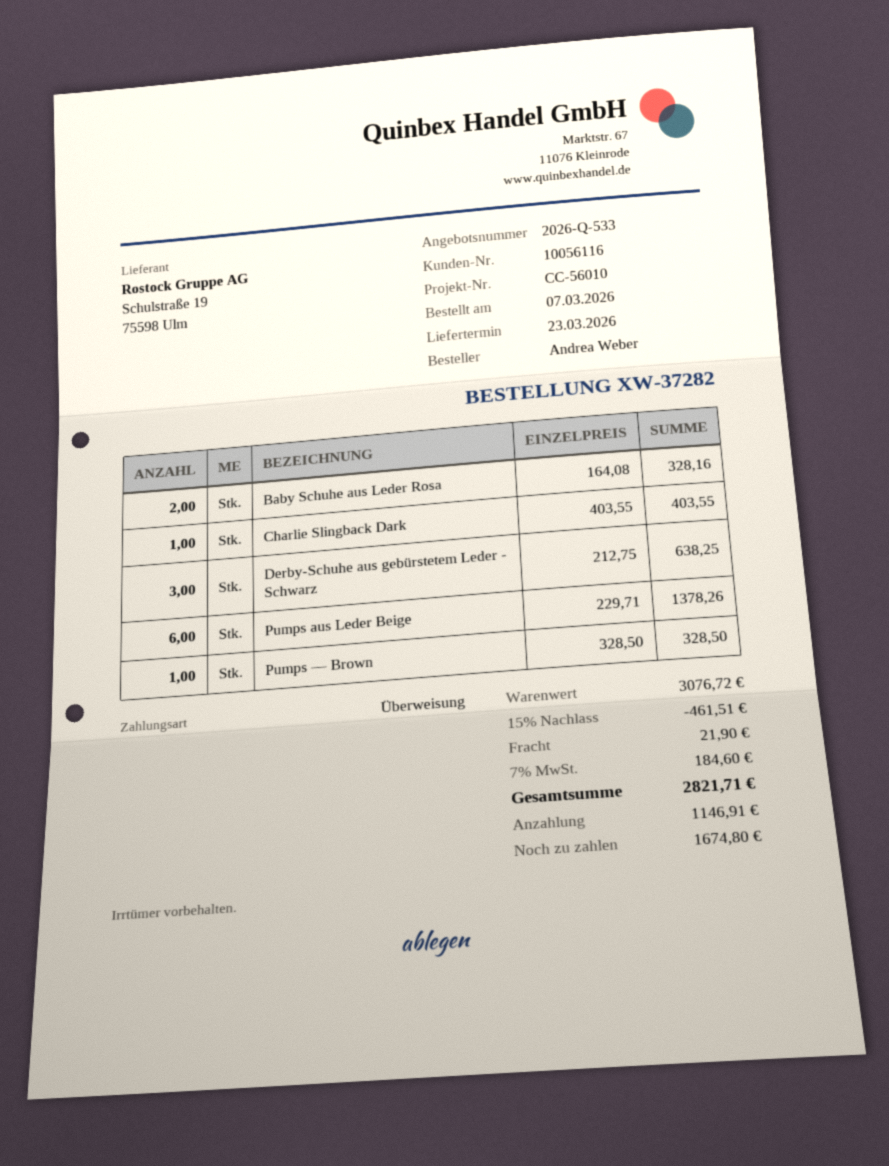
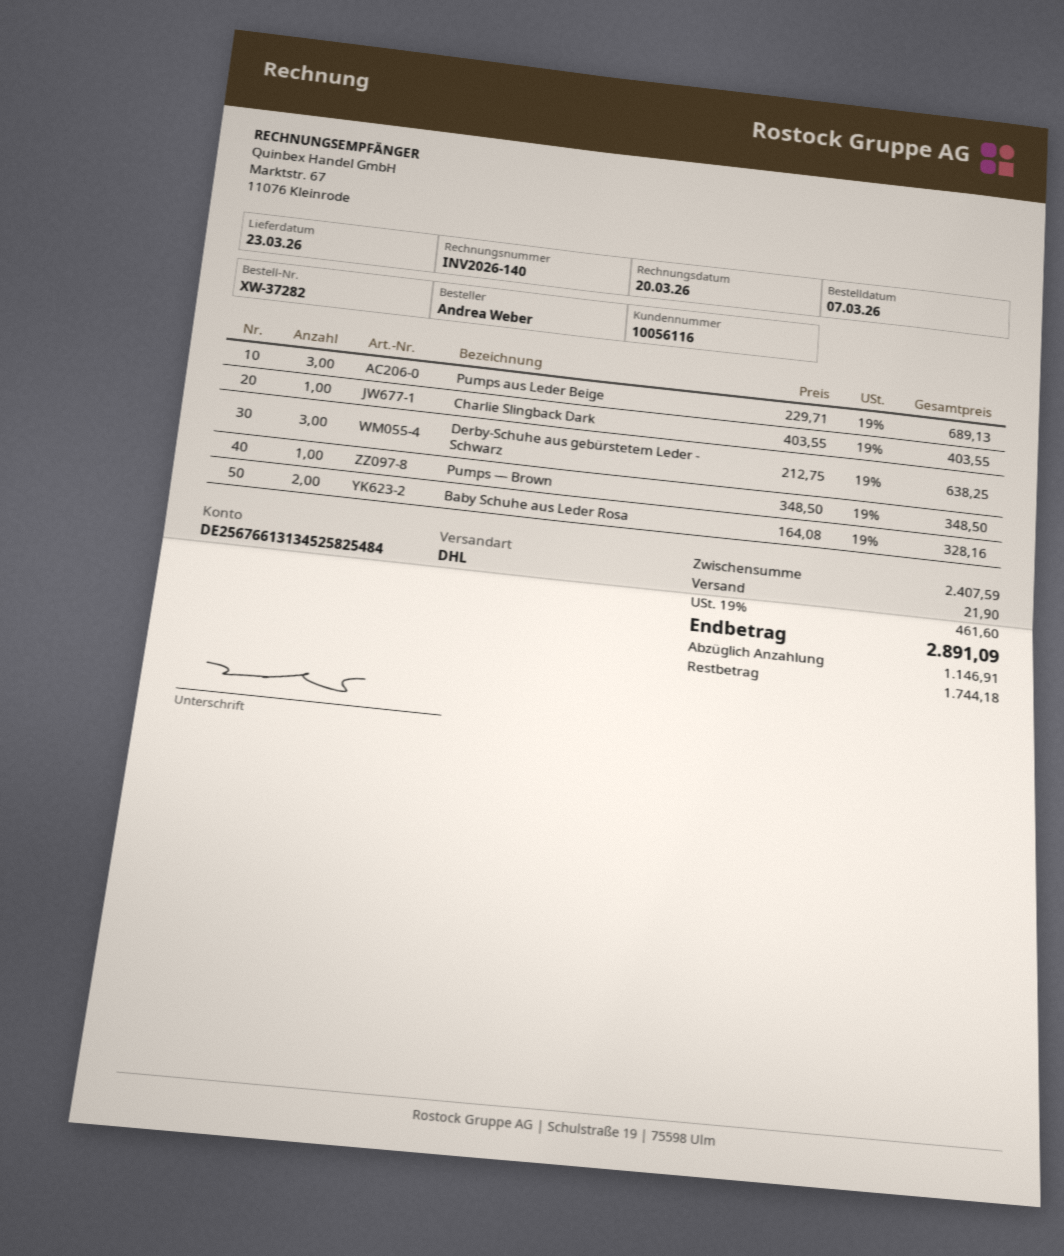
Pumps aus Leder Beige: 6 x 229.71 = 1378.26 -> 3 x 229.71 = 689.13
Pumps — Brown: 1 x 328.50 = 328.50 -> 1 x 348.50 = 348.50
subtotal: 3076.72 -> 2407.59
discount: 15% = 461.51 -> none
tax: 7% = 184.60 -> 19% = 461.60
total: 2821.71 -> 2891.09
balance: 1674.80 -> 1744.18

